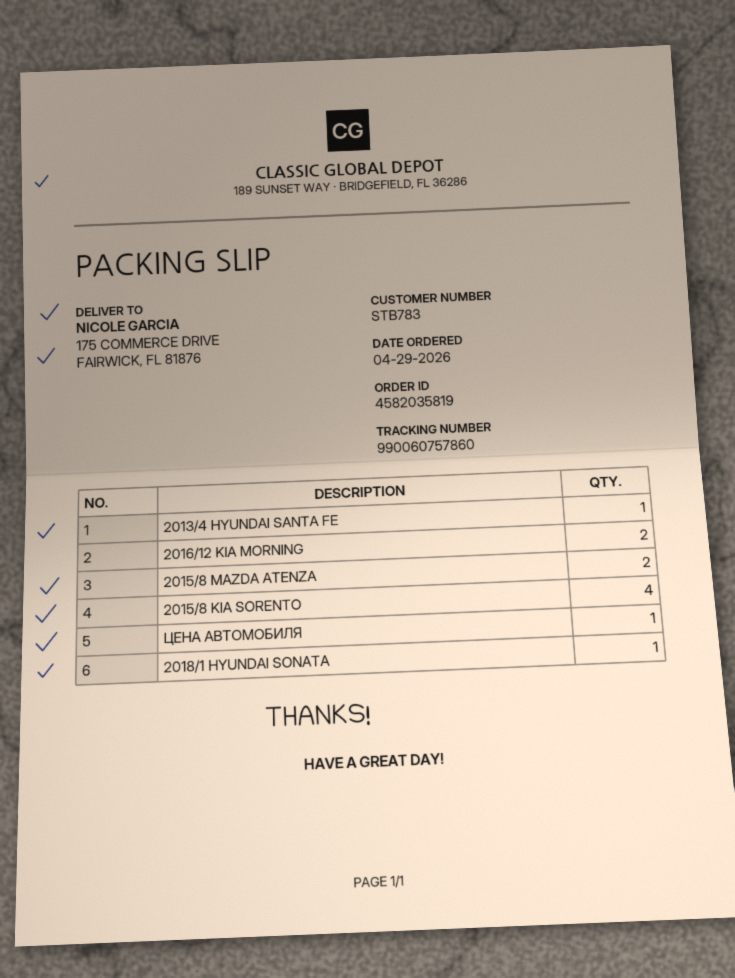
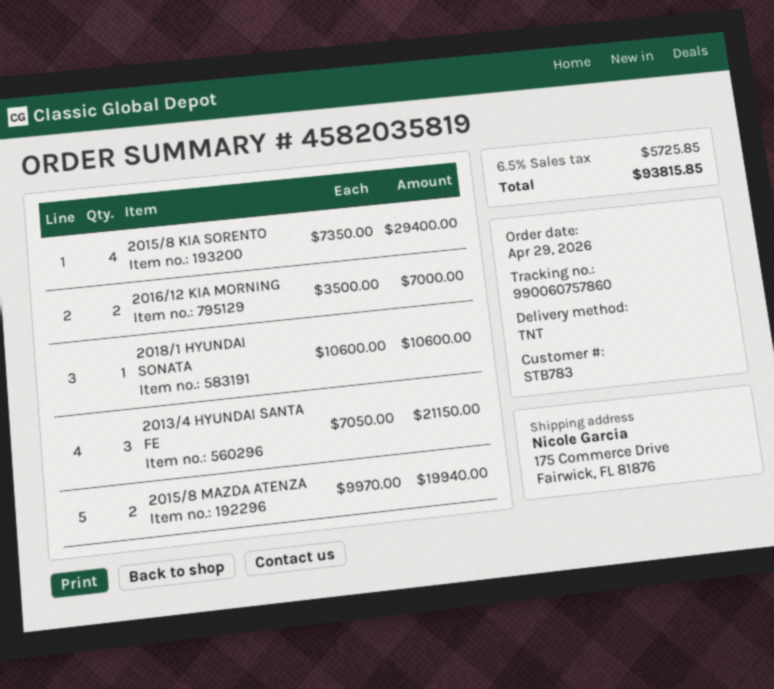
2013/4 HYUNDAI SANTA FE: 1 -> 3
ЦЕНА АВТОМОБИЛЯ: 1 -> none

